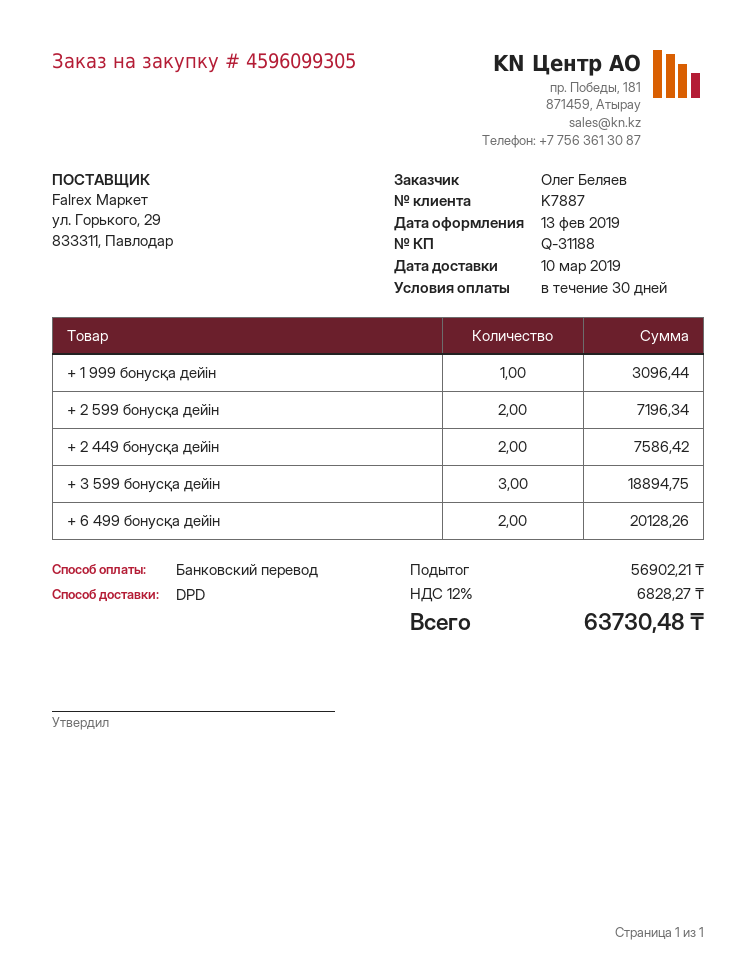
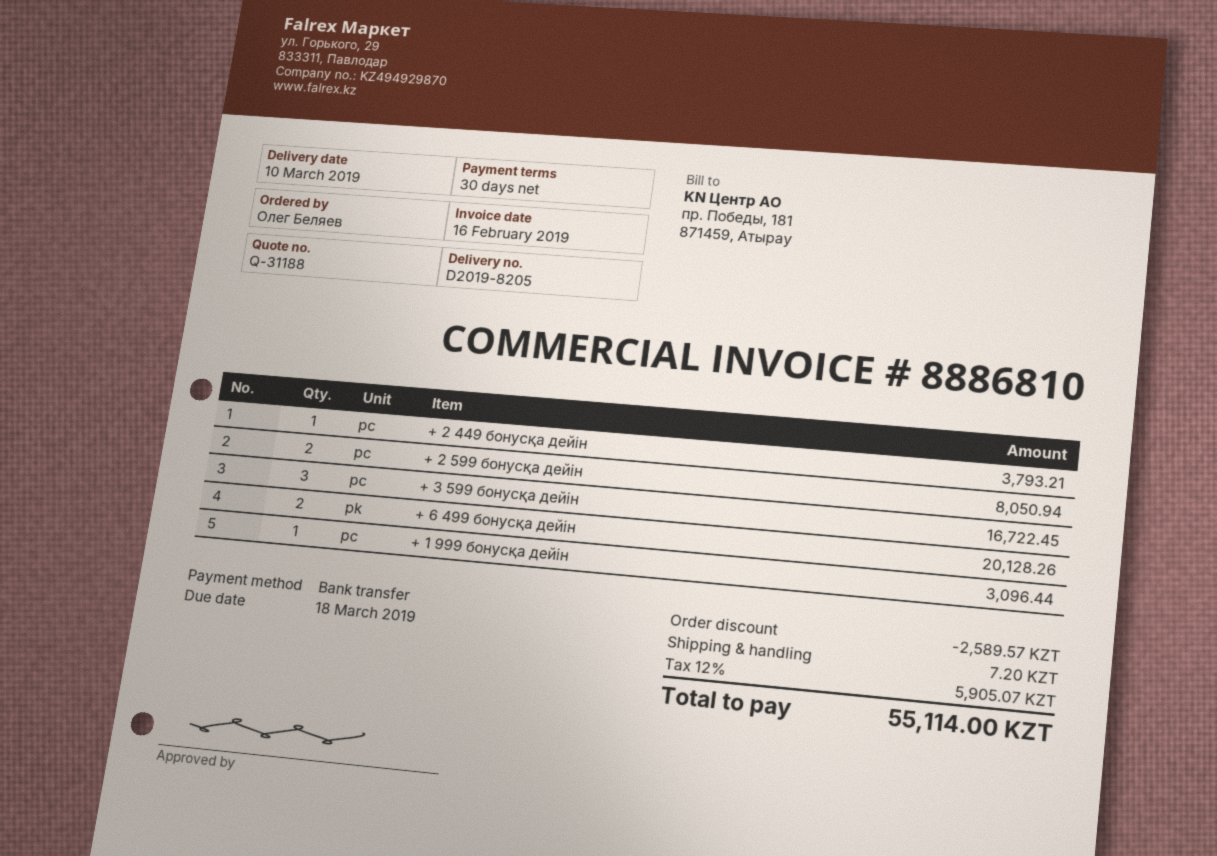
+ 2 599 бонусқа дейін: 2 for 7196.34 -> 2 for 8050.94
+ 2 449 бонусқа дейін: 2 for 7586.42 -> 1 for 3793.21
+ 3 599 бонусқа дейін: 3 for 18894.75 -> 3 for 16722.45
discount: none -> 2589.57
shipping: none -> 7.20
tax: 12% = 6828.27 -> 12% = 5905.07
total: 63730.48 -> 55114.00

